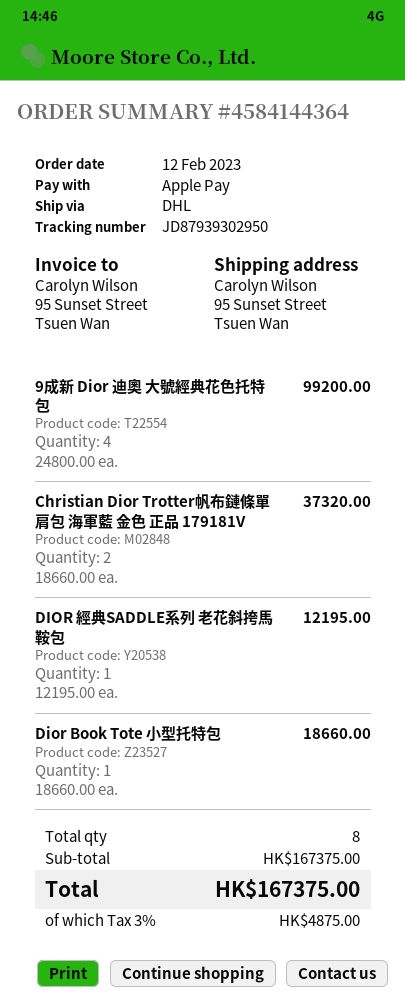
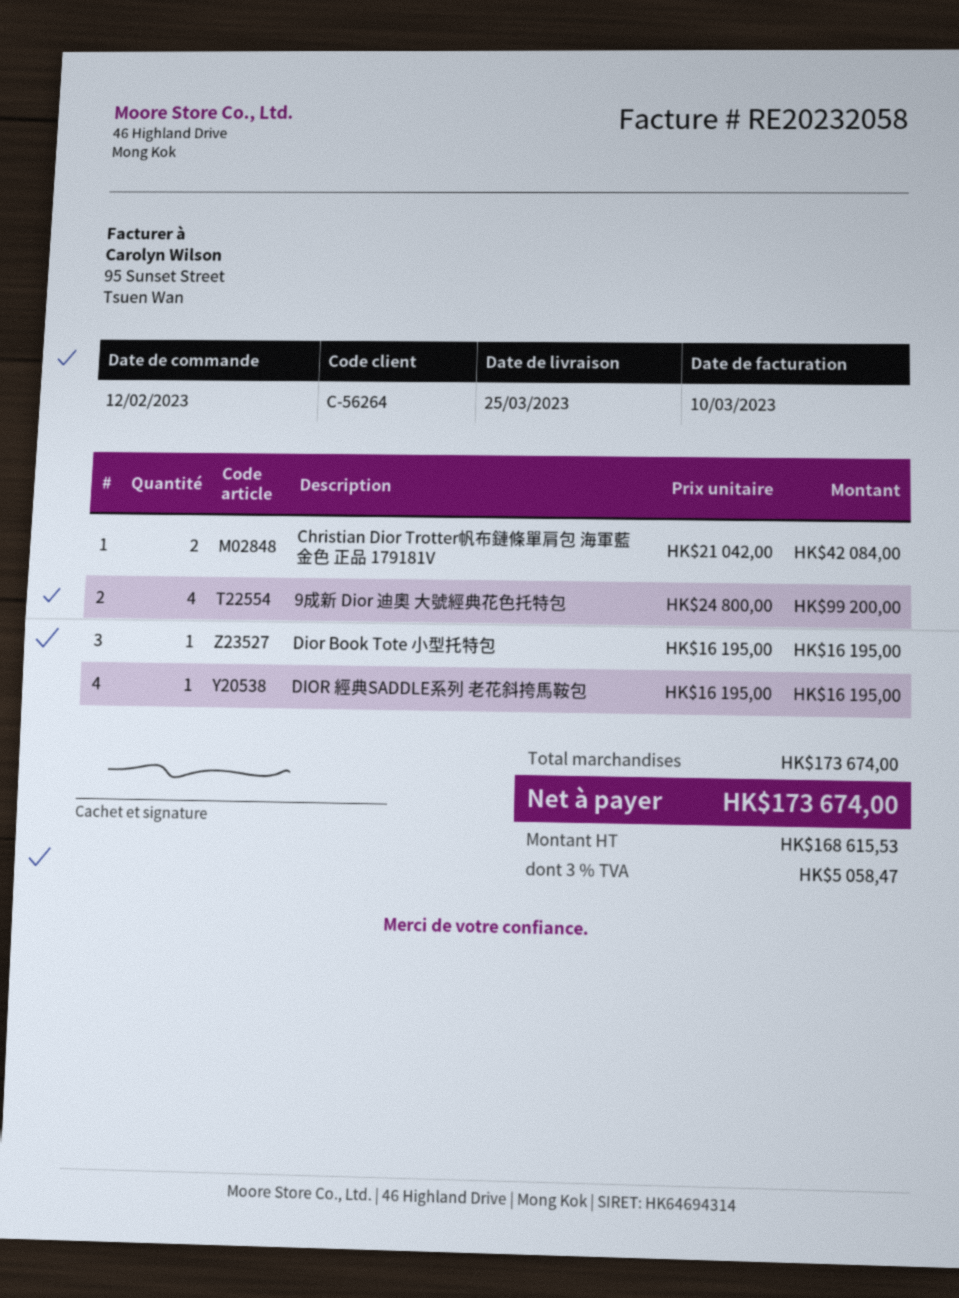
Christian Dior Trotter帆布鏈條單肩包 海軍藍 金色 正品 179181V: 2 x 18660.00 = 37320.00 -> 2 x 21042.00 = 42084.00
DIOR 經典SADDLE系列 老花斜挎馬鞍包: 1 x 12195.00 = 12195.00 -> 1 x 16195.00 = 16195.00
Dior Book Tote 小型托特包: 1 x 18660.00 = 18660.00 -> 1 x 16195.00 = 16195.00
subtotal: 167375.00 -> 173674.00
tax: 3% = 4875.00 -> 3% = 5058.47
total: 167375.00 -> 173674.00

